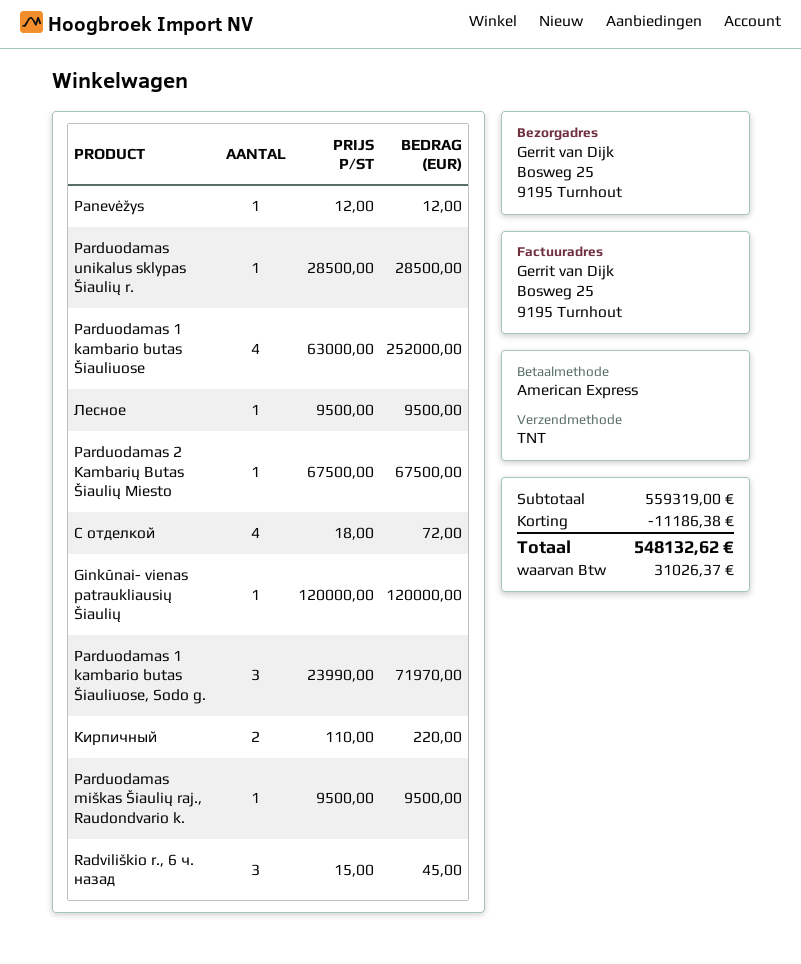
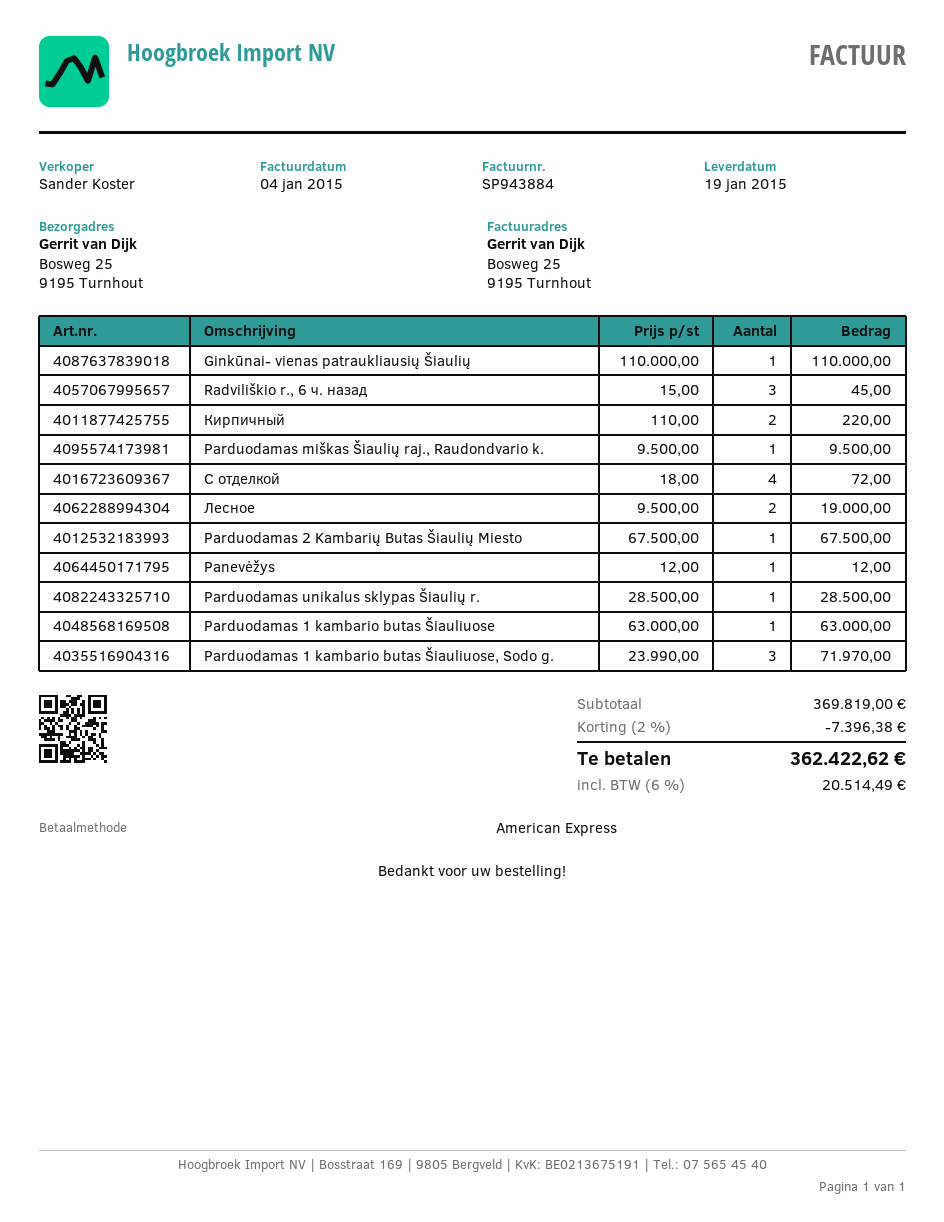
Parduodamas 1 kambario butas Šiauliuose: 4 x 63000.00 = 252000.00 -> 1 x 63000.00 = 63000.00
Лесное: 1 x 9500.00 = 9500.00 -> 2 x 9500.00 = 19000.00
Ginkūnai- vienas patraukliausių Šiaulių: 1 x 120000.00 = 120000.00 -> 1 x 110000.00 = 110000.00
subtotal: 559319.00 -> 369819.00
discount: 11186.38 -> 7396.38
tax: 31026.37 -> 20514.49
total: 548132.62 -> 362422.62

